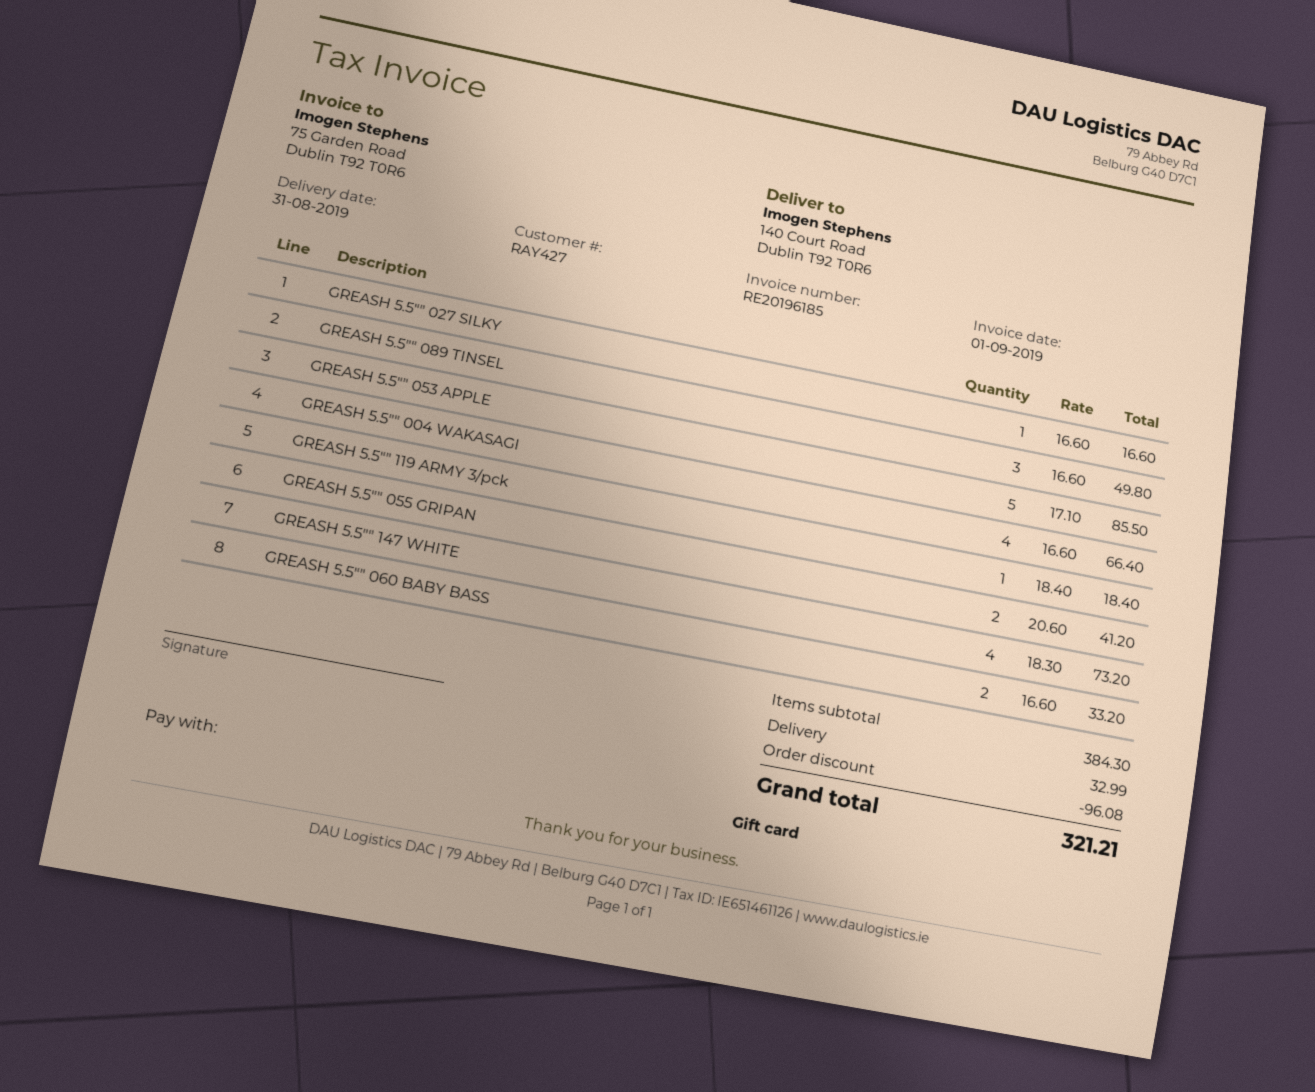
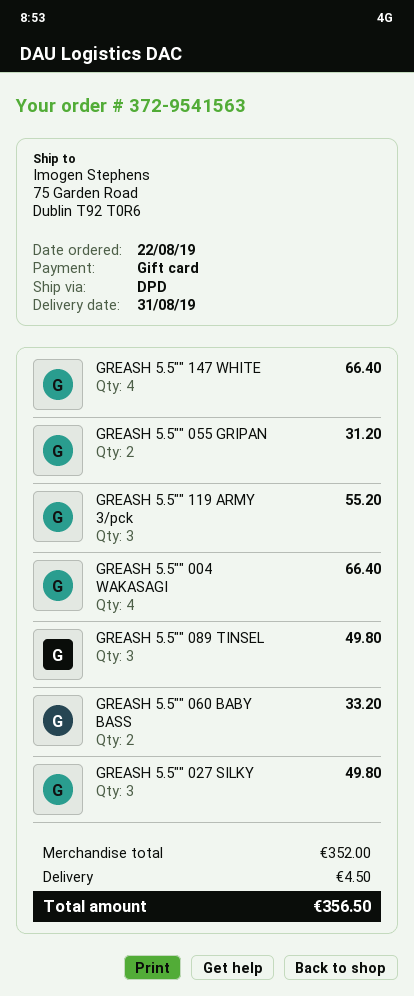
ship to: 140 Court Road, Dublin T92 T0R6 -> 75 Garden Road, Dublin T92 T0R6
GREASH 5.5"" 027 SILKY: 1 for 16.60 -> 3 for 49.80
GREASH 5.5"" 053 APPLE: 5 for 85.50 -> none
GREASH 5.5"" 119 ARMY 3/pck: 1 for 18.40 -> 3 for 55.20
GREASH 5.5"" 055 GRIPAN: 2 for 41.20 -> 2 for 31.20
GREASH 5.5"" 147 WHITE: 4 for 73.20 -> 4 for 66.40
subtotal: 384.30 -> 352.00
discount: 96.08 -> none
shipping: 32.99 -> 4.50
total: 321.21 -> 356.50

